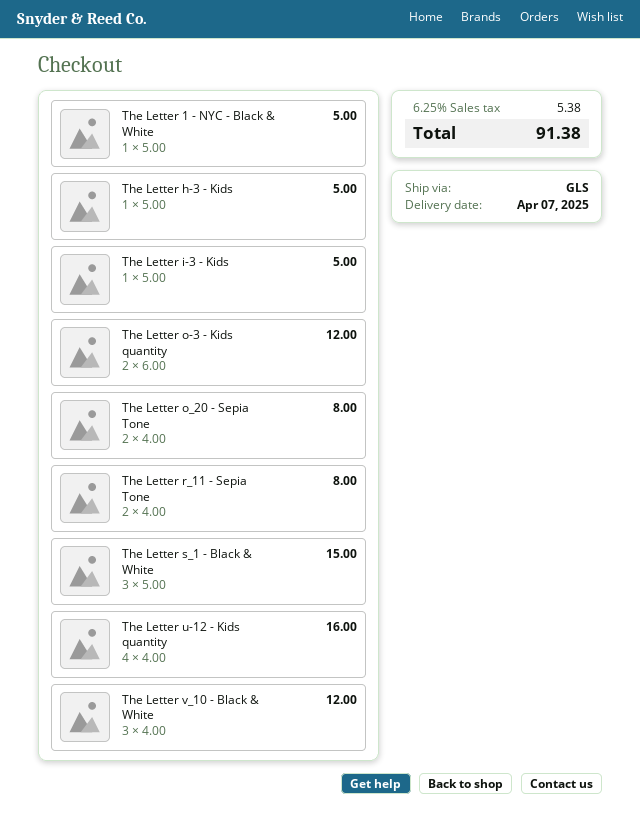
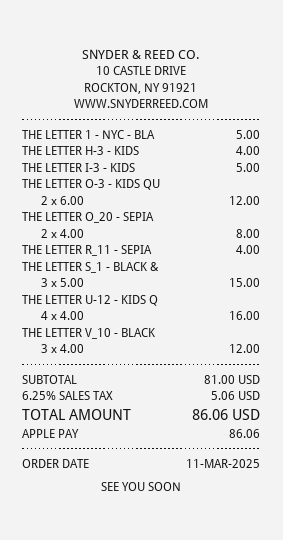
The Letter h-3 - Kids: 1 x 5.00 = 5.00 -> 1 x 4.00 = 4.00
The Letter r_11 - Sepia Tone: 2 x 4.00 = 8.00 -> 1 x 4.00 = 4.00
tax: 6.25% = 5.38 -> 6.25% = 5.06
total: 91.38 -> 86.06

